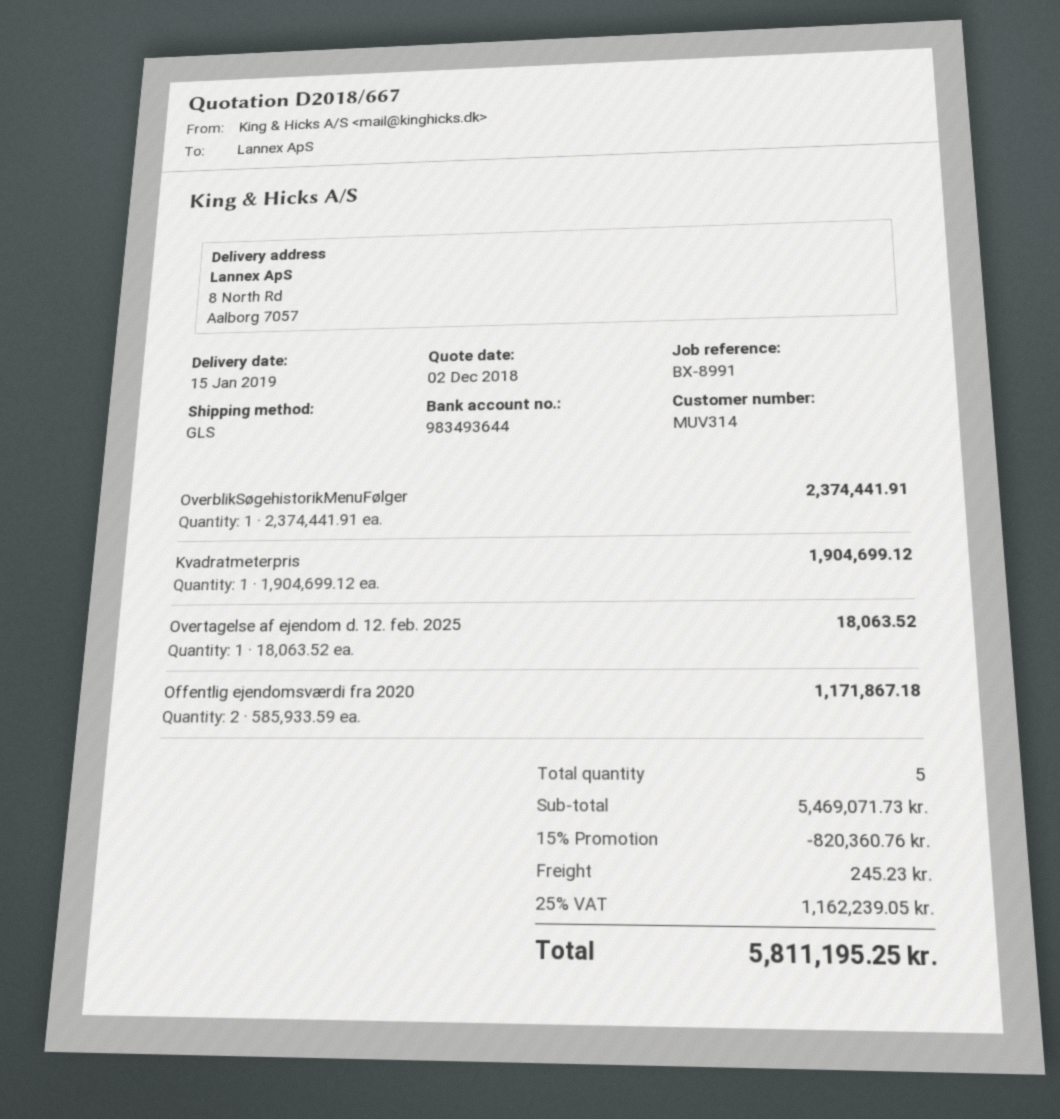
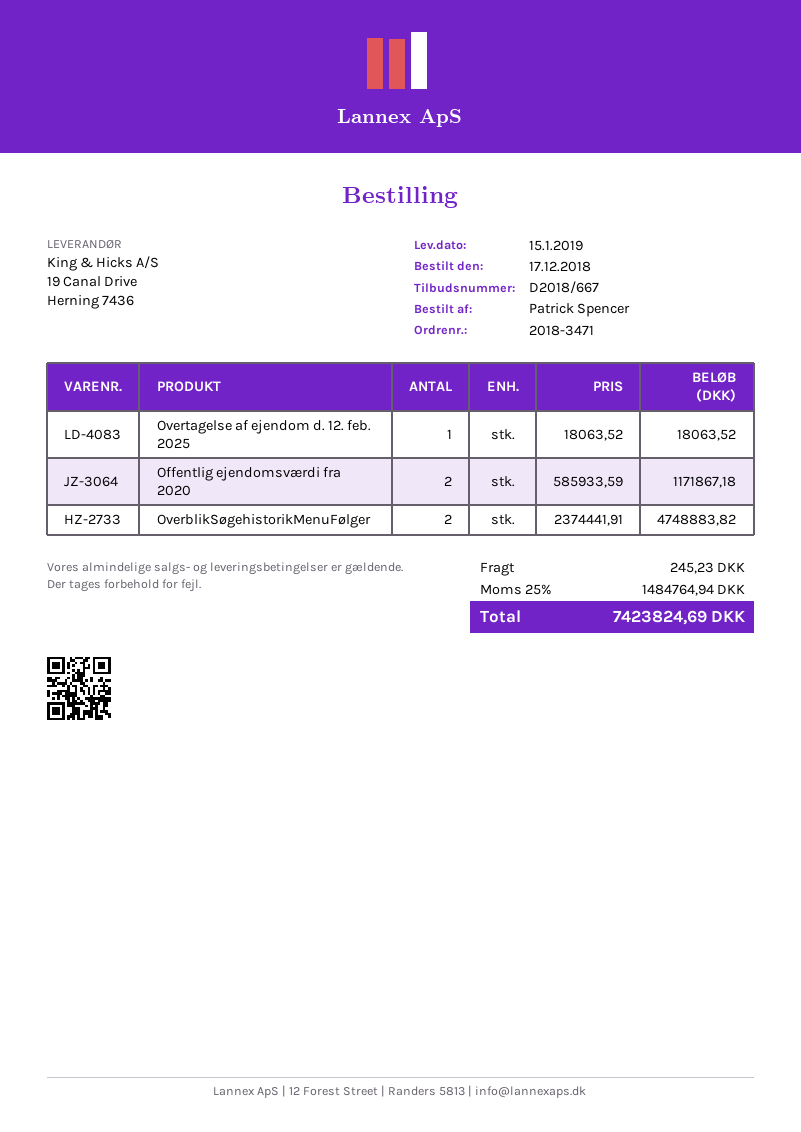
OverblikSøgehistorikMenuFølger: 1 x 2374441.91 = 2374441.91 -> 2 x 2374441.91 = 4748883.82
Kvadratmeterpris: 1 x 1904699.12 = 1904699.12 -> none
discount: 15% = 820360.76 -> none
tax: 25% = 1162239.05 -> 25% = 1484764.94
total: 5811195.25 -> 7423824.69

